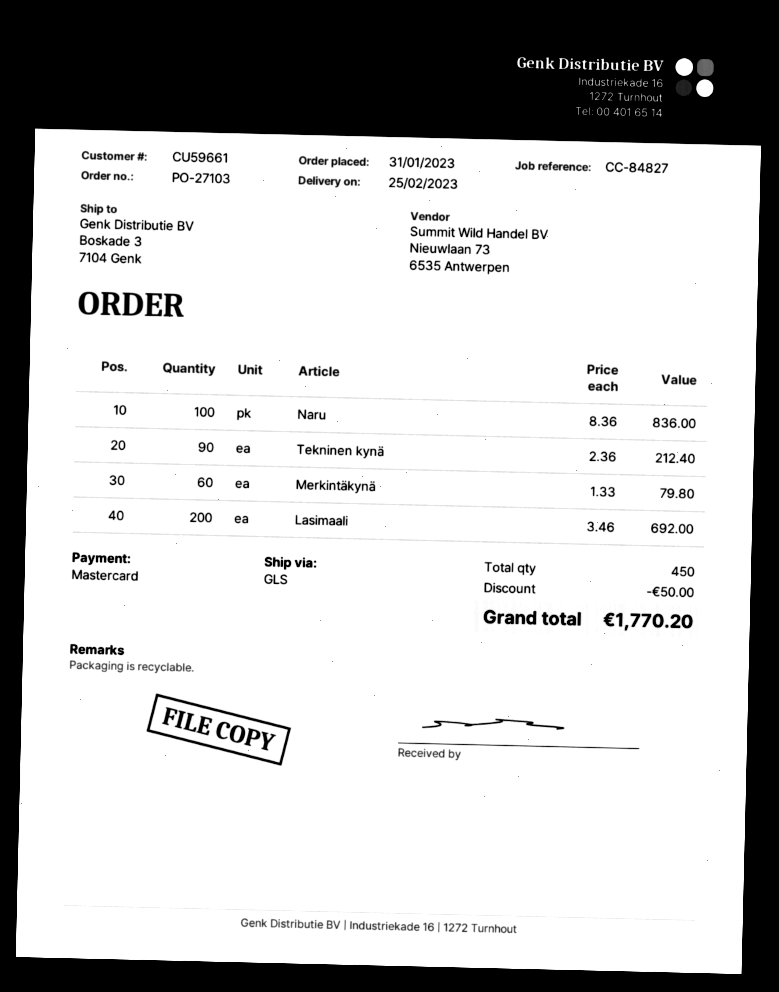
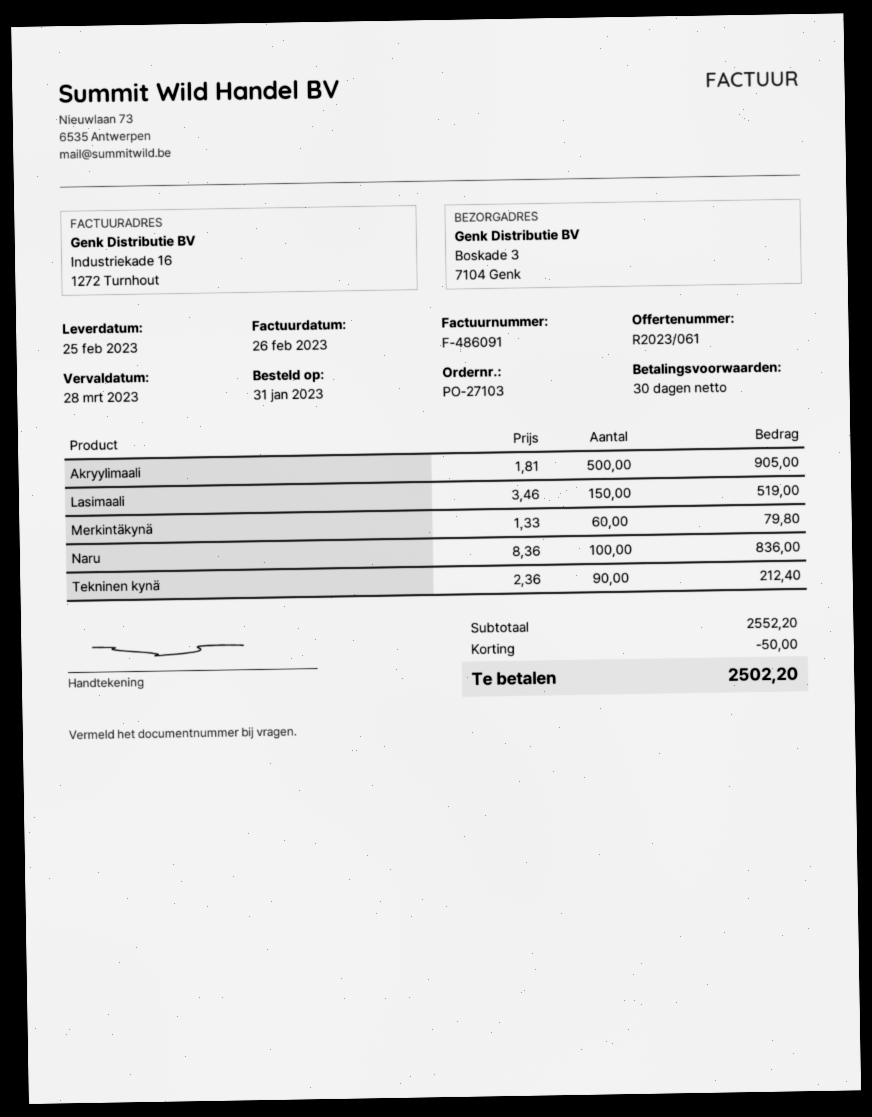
Lasimaali: 200 x 3.46 = 692.00 -> 150 x 3.46 = 519.00
Akryylimaali: none -> 500 x 1.81 = 905.00
total: 1770.20 -> 2502.20

